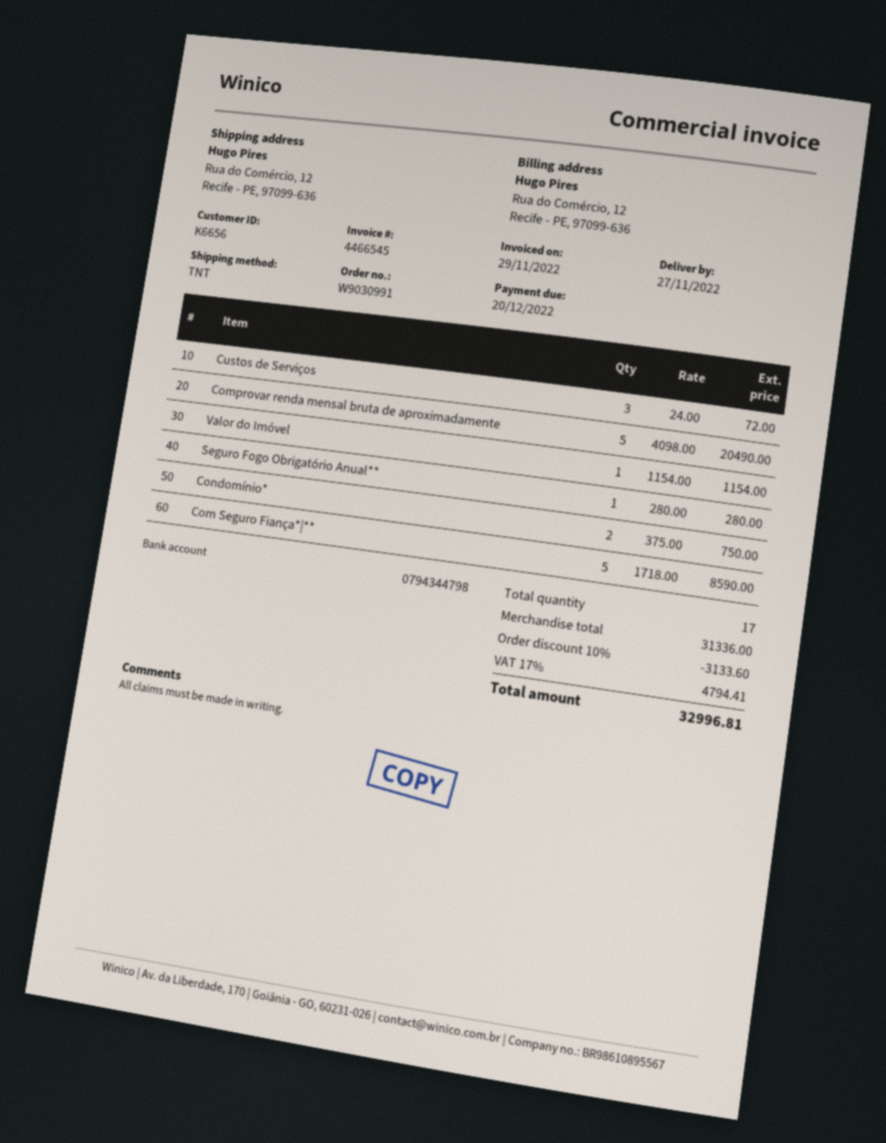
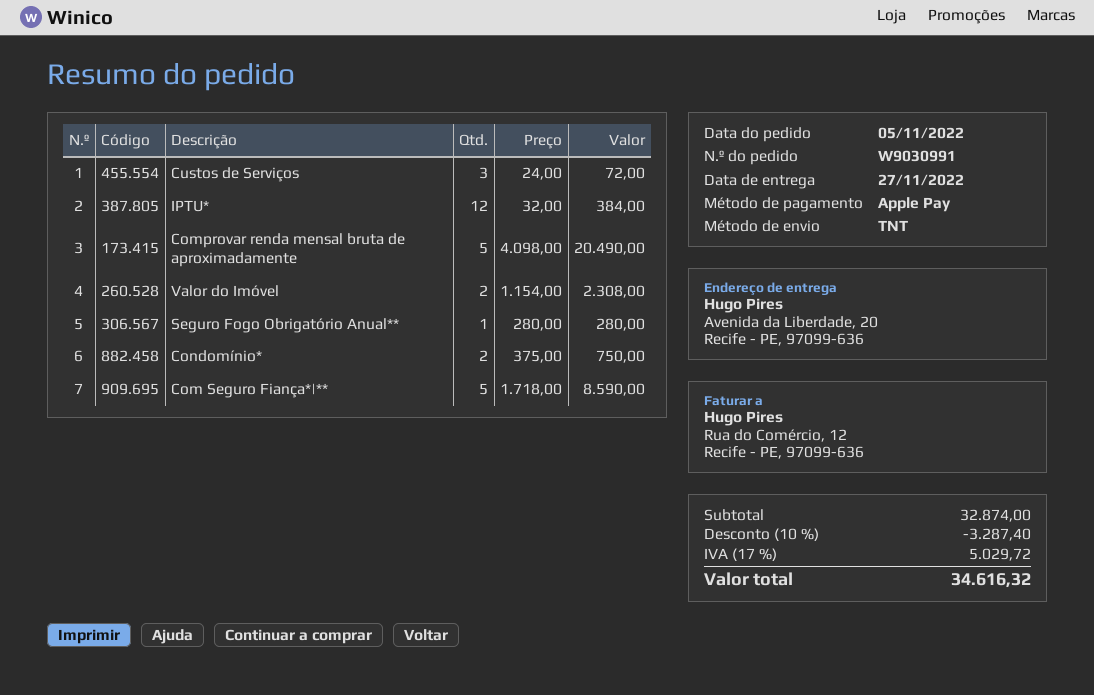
ship to: Rua do Comércio, 12, Recife - PE, 97099-636 -> Avenida da Liberdade, 20, Recife - PE, 97099-636
Valor do Imóvel: 1 x 1154.00 = 1154.00 -> 2 x 1154.00 = 2308.00
IPTU*: none -> 12 x 32.00 = 384.00
subtotal: 31336.00 -> 32874.00
discount: 10% = 3133.60 -> 10% = 3287.40
tax: 17% = 4794.41 -> 17% = 5029.72
total: 32996.81 -> 34616.32

